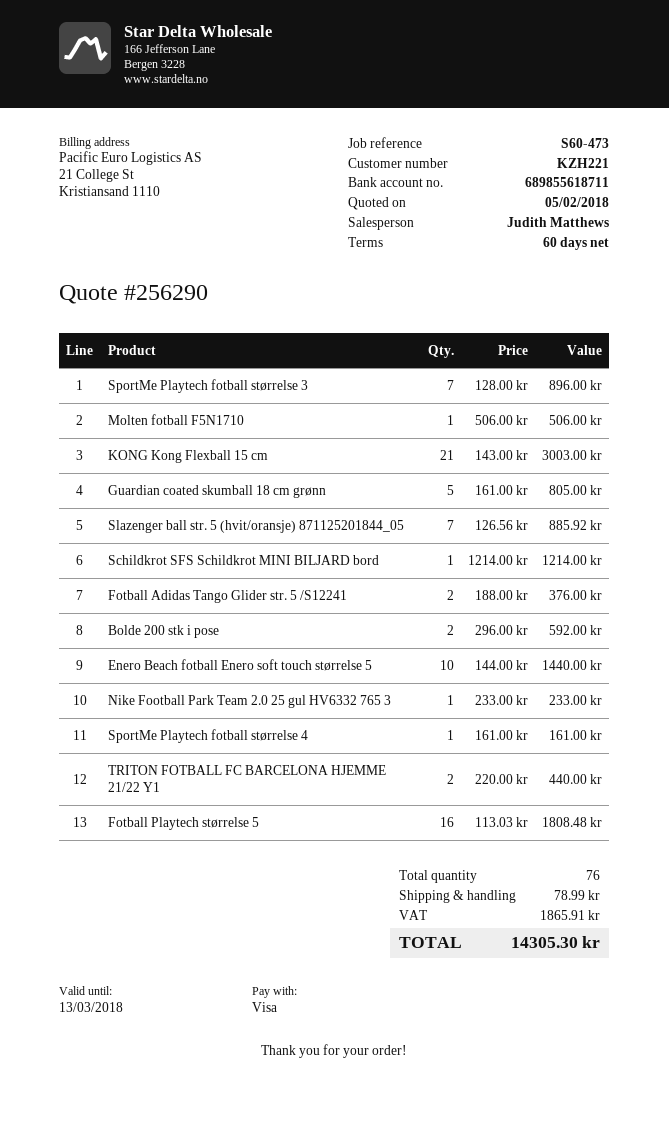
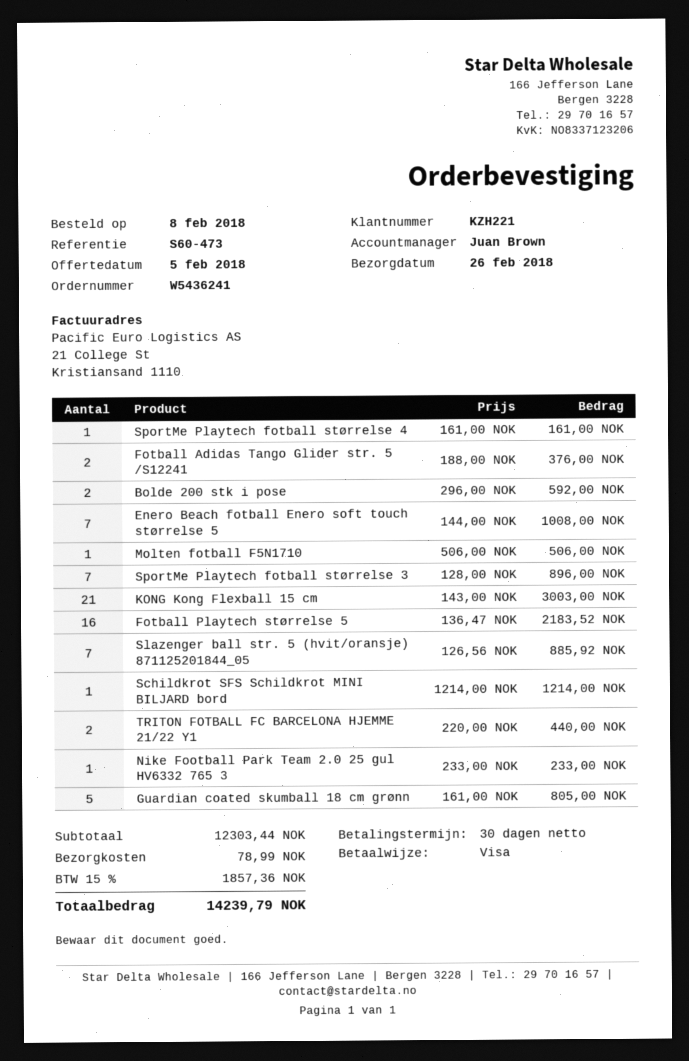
payment terms: 60 days -> 30 days
sales rep: Judith Matthews -> Juan Brown
Enero Beach fotball Enero soft touch størrelse 5: 10 x 144.00 = 1440.00 -> 7 x 144.00 = 1008.00
Fotball Playtech størrelse 5: 16 x 113.03 = 1808.48 -> 16 x 136.47 = 2183.52
tax: 1865.91 -> 1857.36
total: 14305.30 -> 14239.79

